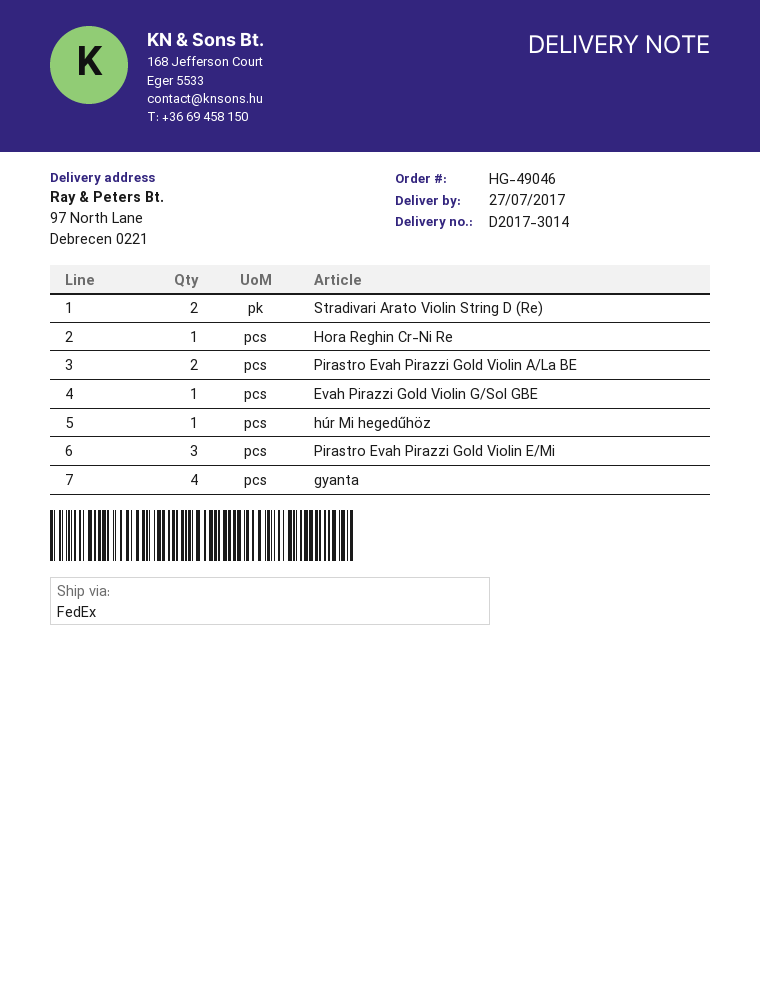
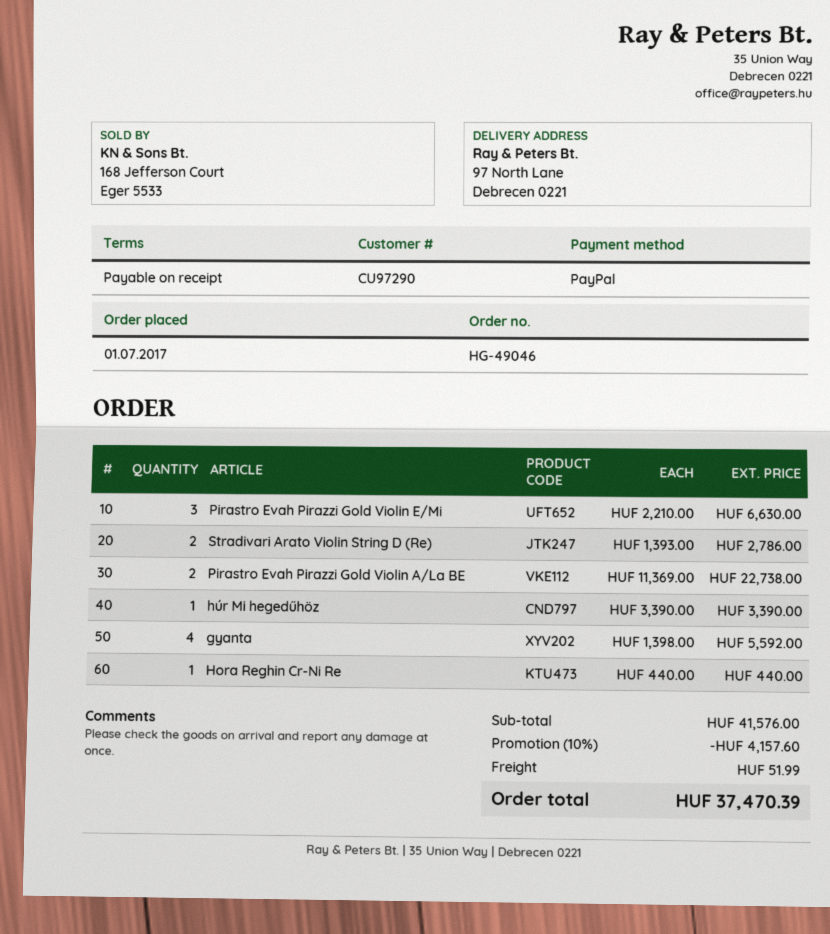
Evah Pirazzi Gold Violin G/Sol GBE: 1 -> none

